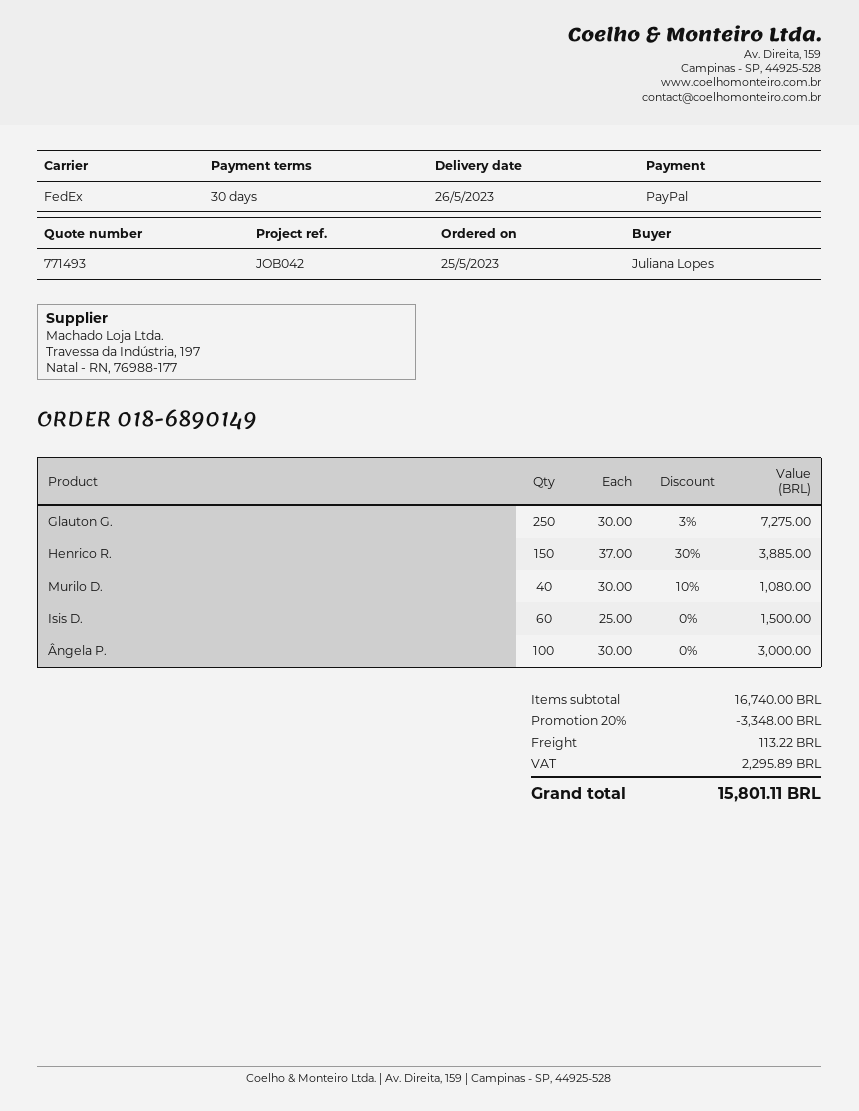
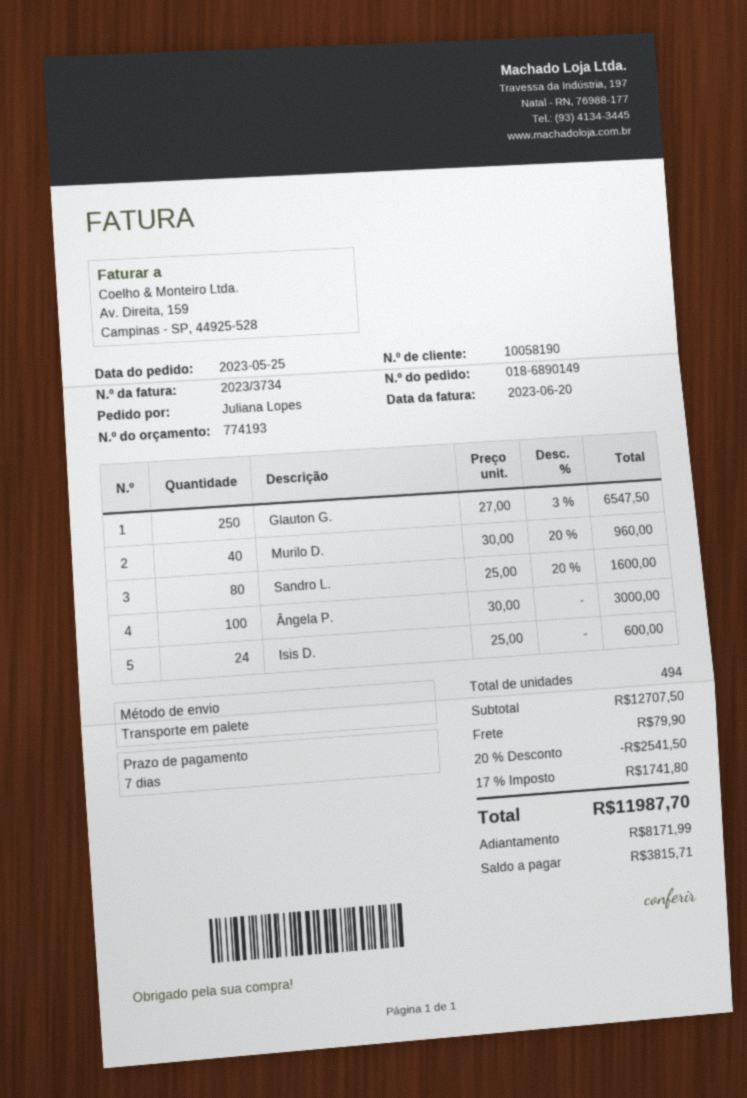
quote number: 771493 -> 774193
payment terms: 30 days -> 7 days
shipping method: FedEx -> pallet freight
Glauton G.: 250 x 30.00 - 3% = 7275.00 -> 250 x 27.00 - 3% = 6547.50
Henrico R.: 150 x 37.00 - 30% = 3885.00 -> none
Murilo D.: 40 x 30.00 - 10% = 1080.00 -> 40 x 30.00 - 20% = 960.00
Isis D.: 60 x 25.00 = 1500.00 -> 24 x 25.00 = 600.00
Sandro L.: none -> 80 x 25.00 - 20% = 1600.00
subtotal: 16740.00 -> 12707.50
discount: 20% = 3348.00 -> 20% = 2541.50
shipping: 113.22 -> 79.90
tax: 2295.89 -> 1741.80
total: 15801.11 -> 11987.70

